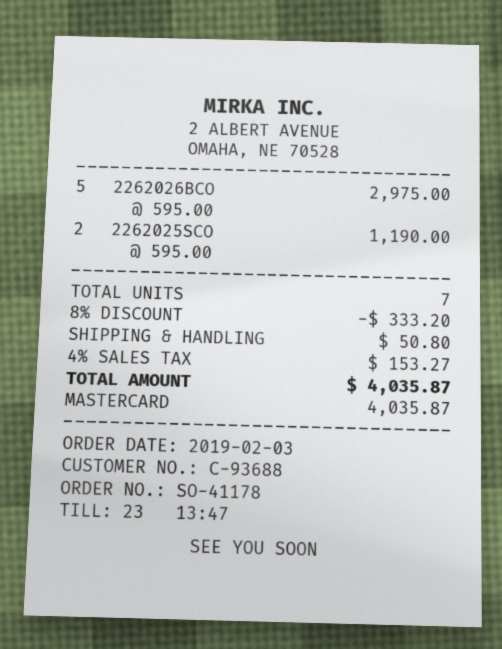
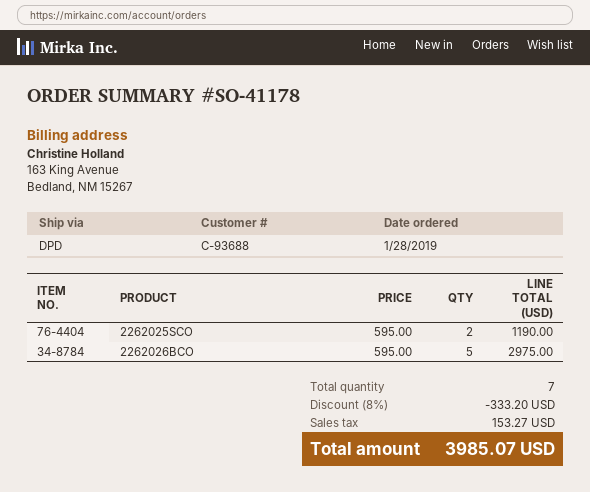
order date: 2019-02-03 -> 2019-01-28
shipping: 50.80 -> none
total: 4035.87 -> 3985.07

